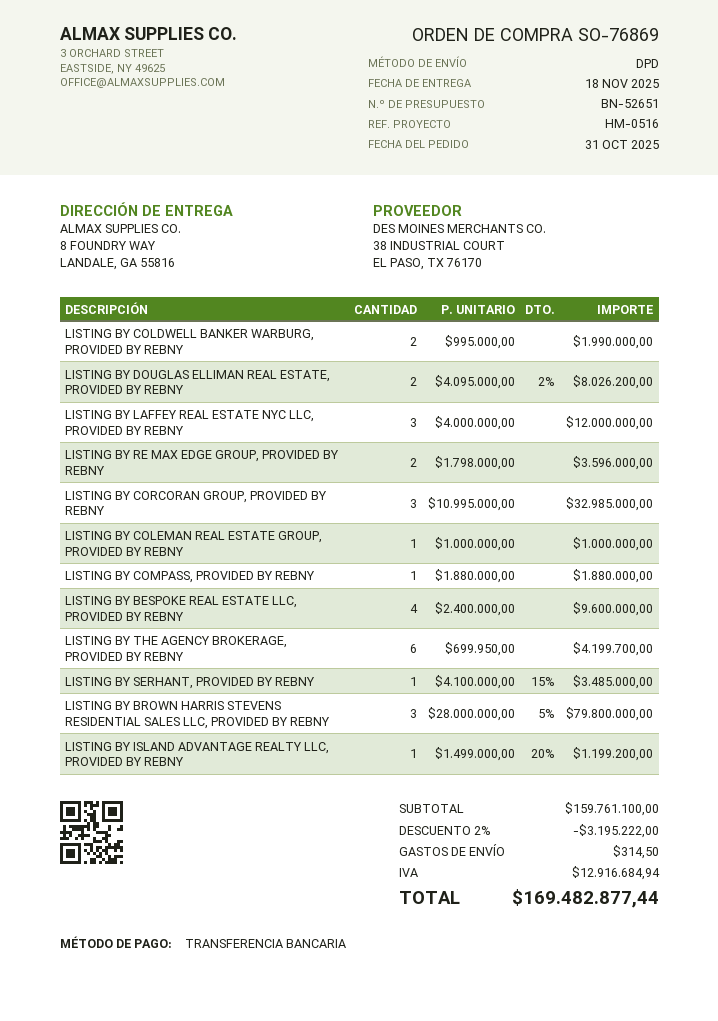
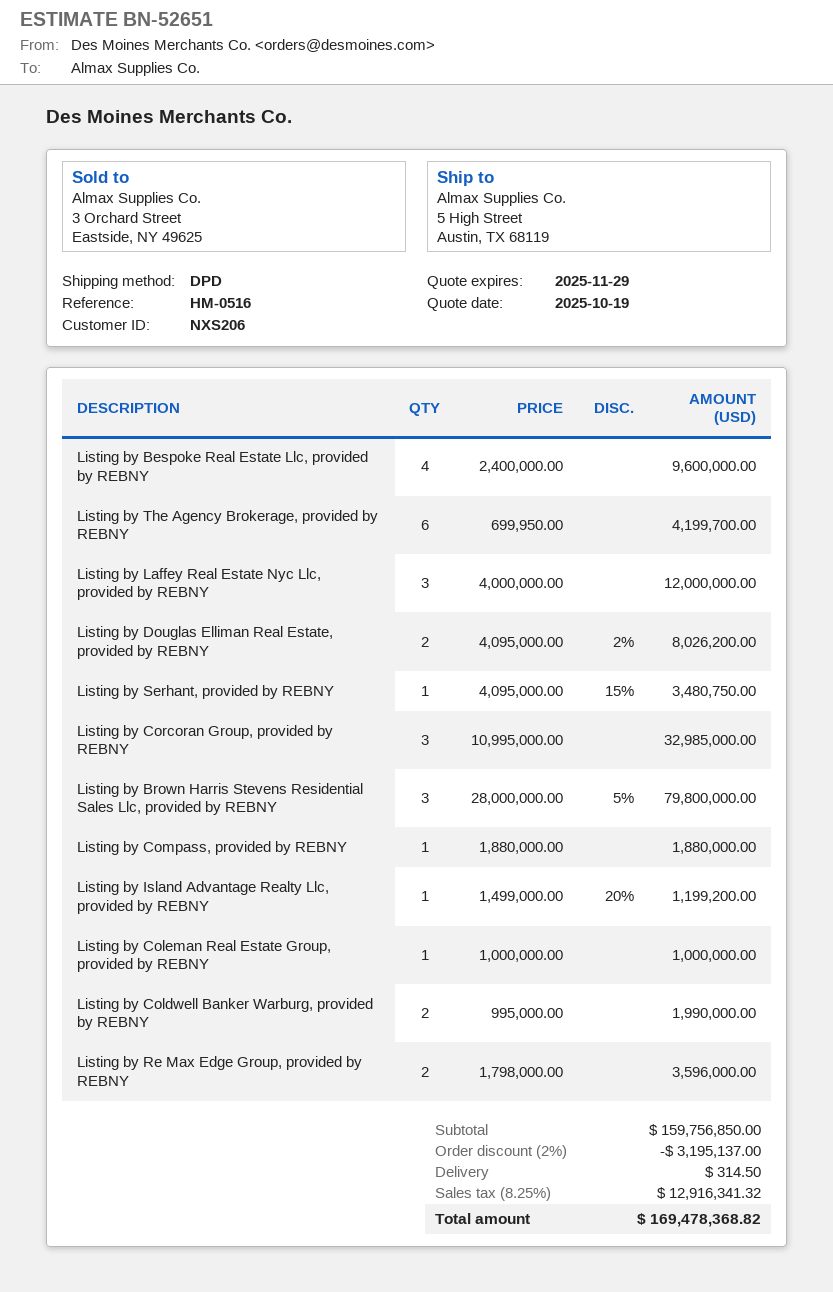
ship to: 8 FOUNDRY WAY, LANDALE, GA 55816 -> 5 High Street, Austin, TX 68119
LISTING BY SERHANT, PROVIDED BY REBNY: 1 x 4100000.00 - 15% = 3485000.00 -> 1 x 4095000.00 - 15% = 3480750.00
subtotal: 159761100.00 -> 159756850.00
discount: 2% = 3195222.00 -> 2% = 3195137.00
tax: 12916684.94 -> 12916341.32
total: 169482877.44 -> 169478368.82

